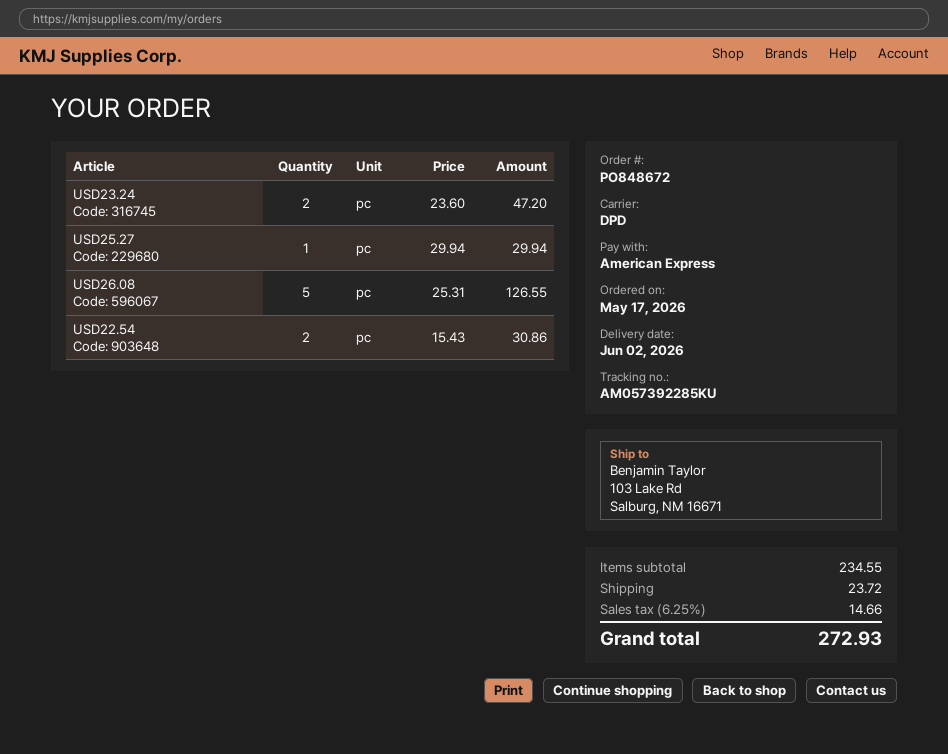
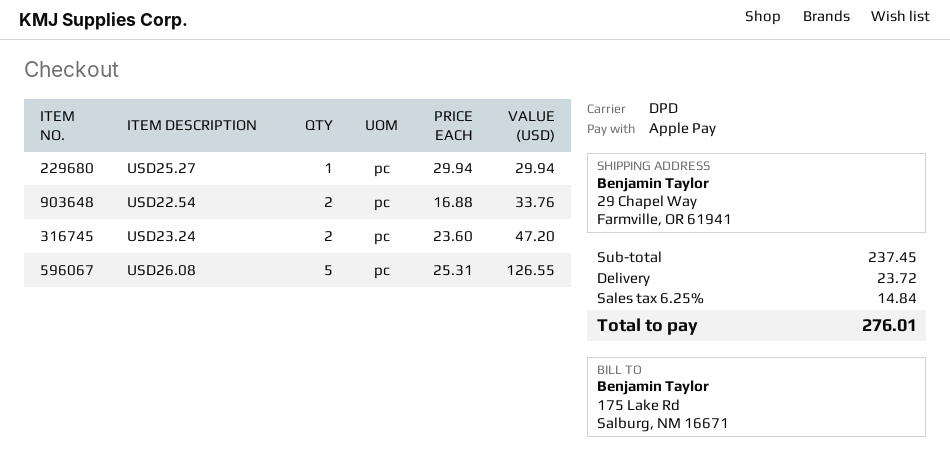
payment method: American Express -> Apple Pay
ship to: 103 Lake Rd, Salburg, NM 16671 -> 29 Chapel Way, Farmville, OR 61941
USD22.54: 2 x 15.43 = 30.86 -> 2 x 16.88 = 33.76
subtotal: 234.55 -> 237.45
tax: 6.25% = 14.66 -> 6.25% = 14.84
total: 272.93 -> 276.01

